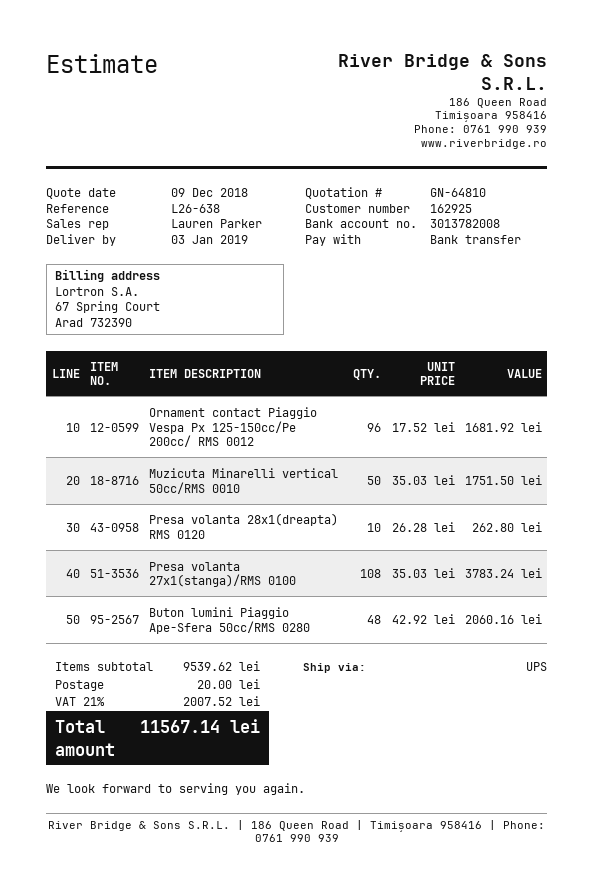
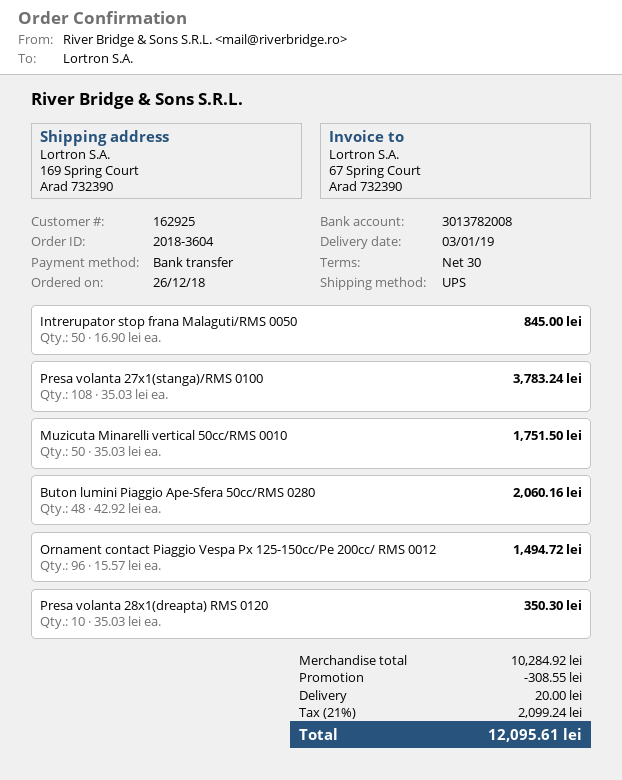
Ornament contact Piaggio Vespa Px 125-150cc/Pe 200cc/ RMS 0012: 96 x 17.52 = 1681.92 -> 96 x 15.57 = 1494.72
Presa volanta 28x1(dreapta) RMS 0120: 10 x 26.28 = 262.80 -> 10 x 35.03 = 350.30
Intrerupator stop frana Malaguti/RMS 0050: none -> 50 x 16.90 = 845.00
subtotal: 9539.62 -> 10284.92
discount: none -> 308.55
tax: 21% = 2007.52 -> 21% = 2099.24
total: 11567.14 -> 12095.61

